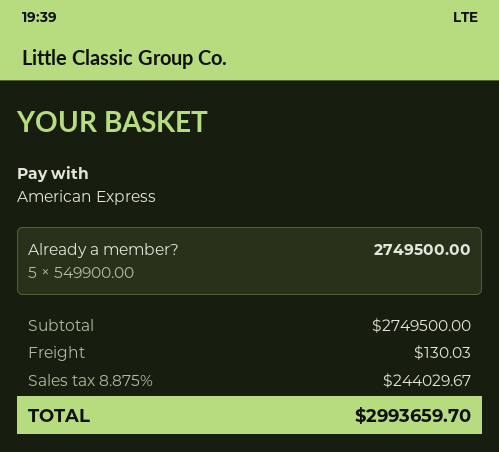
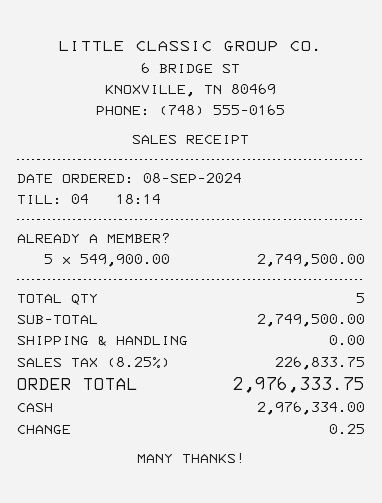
payment method: American Express -> cash
shipping: 130.03 -> 0.00
tax: 8.875% = 244029.67 -> 8.25% = 226833.75
total: 2993659.70 -> 2976333.75

